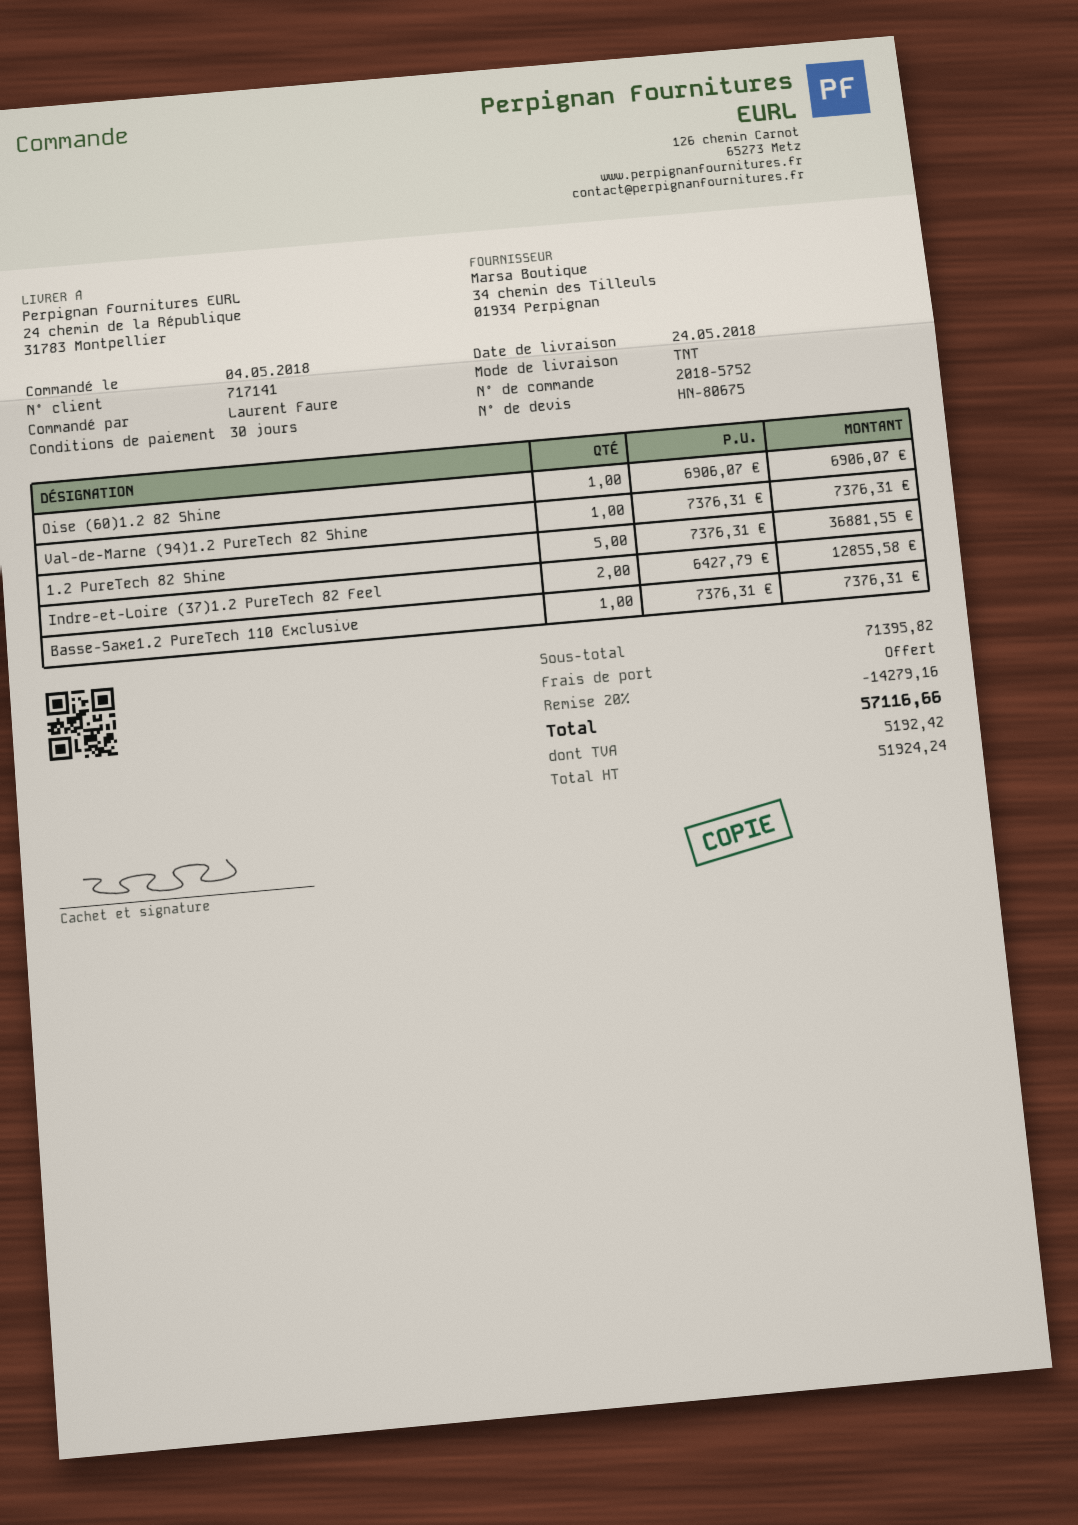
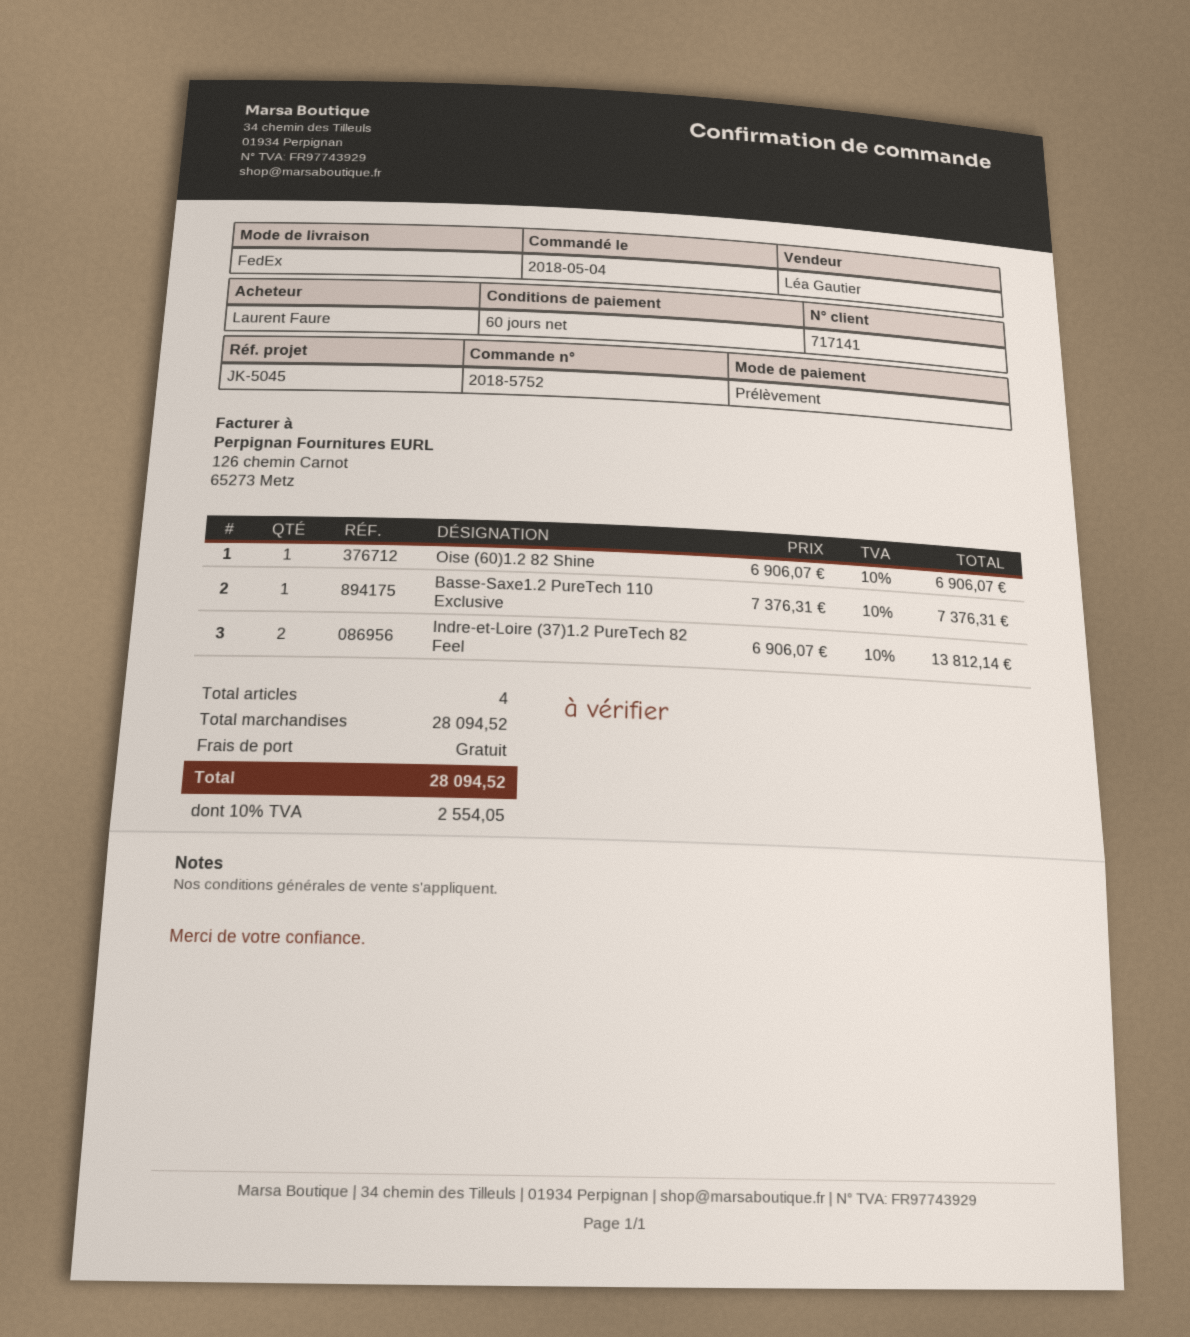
payment terms: 30 days -> 60 days
shipping method: TNT -> FedEx
Val-de-Marne (94)1.2 PureTech 82 Shine: 1 x 7376.31 = 7376.31 -> none
1.2 PureTech 82 Shine: 5 x 7376.31 = 36881.55 -> none
Indre-et-Loire (37)1.2 PureTech 82 Feel: 2 x 6427.79 = 12855.58 -> 2 x 6906.07 = 13812.14
subtotal: 71395.82 -> 28094.52
discount: 20% = 14279.16 -> none
tax: 5192.42 -> 2554.05
total: 57116.66 -> 28094.52

